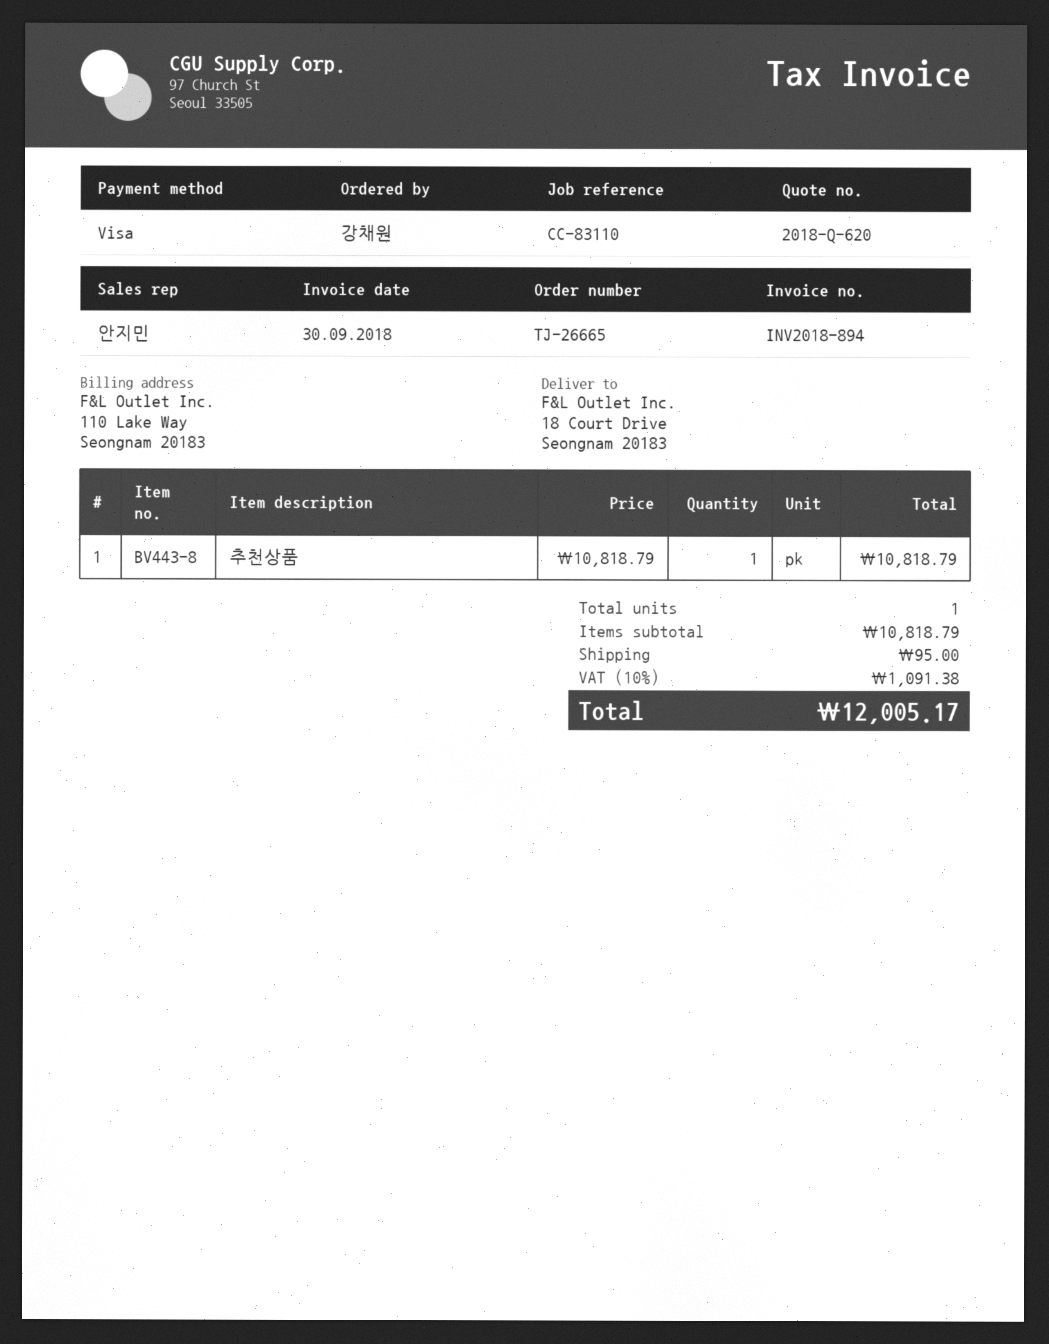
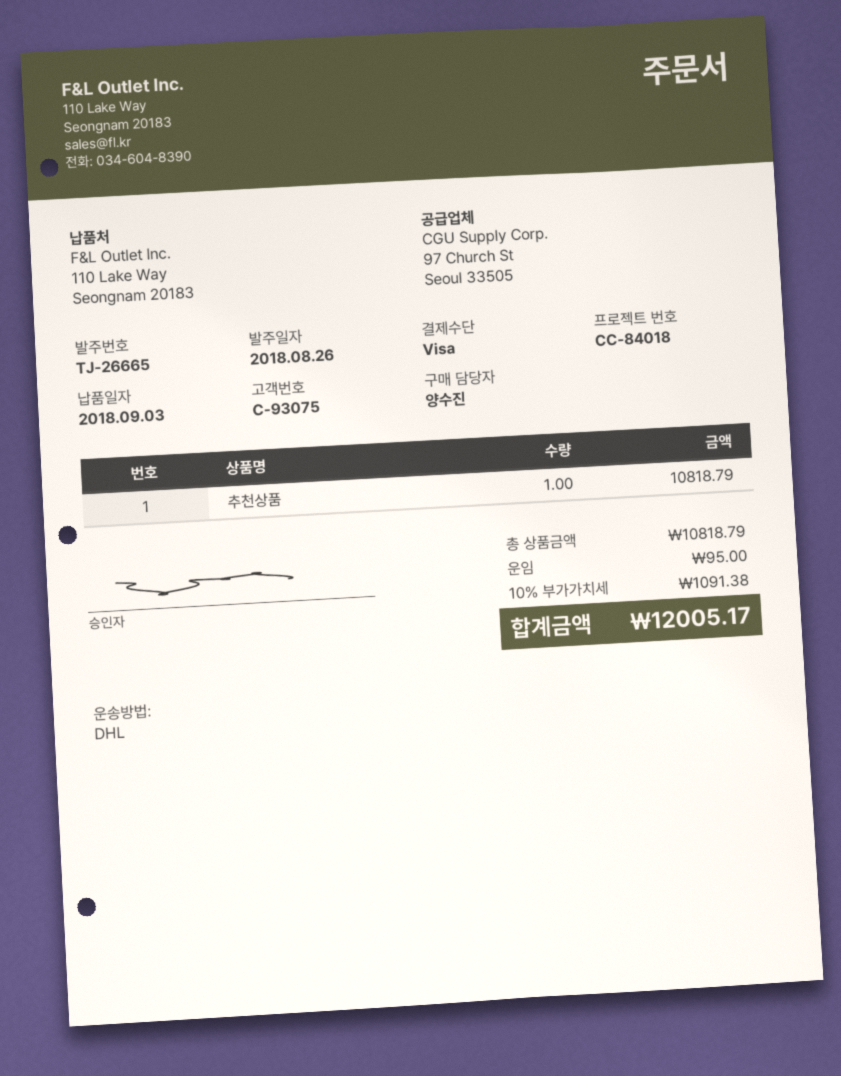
reference: CC-83110 -> CC-84018
ordered by: 강채원 -> 양수진
ship to: 18 Court Drive, Seongnam 20183 -> 110 Lake Way, Seongnam 20183

